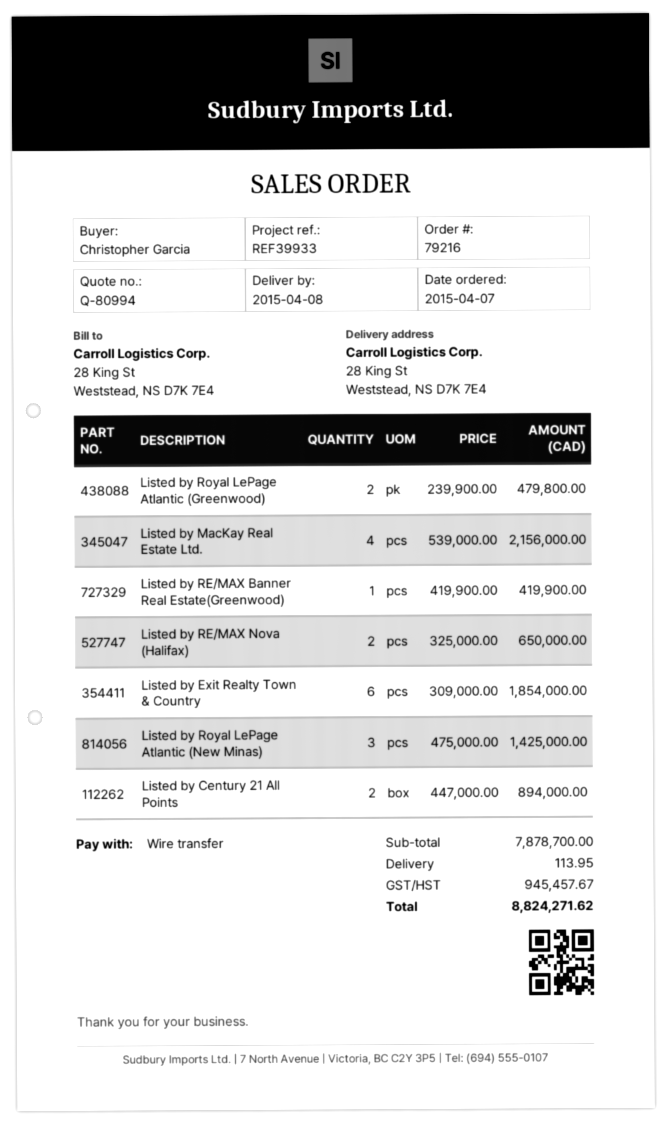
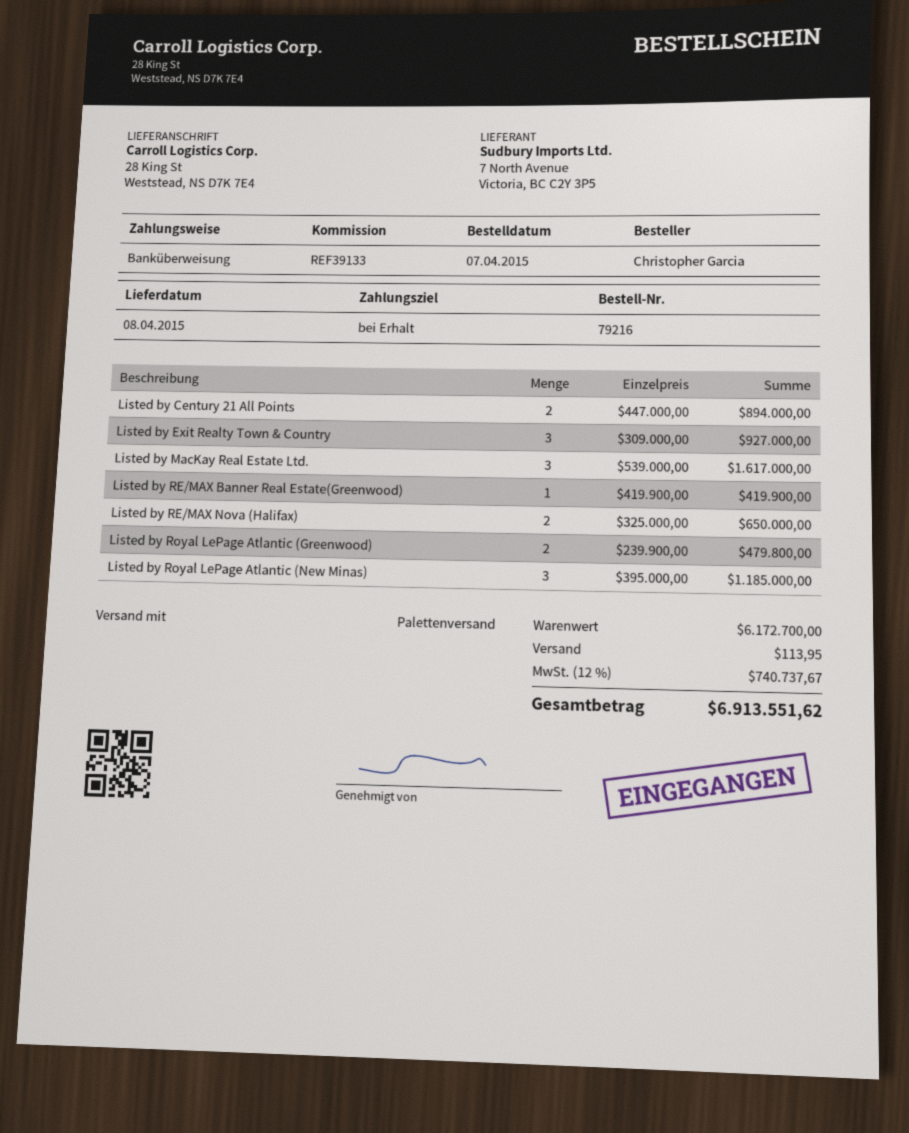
reference: REF39933 -> REF39133
Listed by MacKay Real Estate Ltd.: 4 x 539000.00 = 2156000.00 -> 3 x 539000.00 = 1617000.00
Listed by Exit Realty Town & Country: 6 x 309000.00 = 1854000.00 -> 3 x 309000.00 = 927000.00
Listed by Royal LePage Atlantic (New Minas): 3 x 475000.00 = 1425000.00 -> 3 x 395000.00 = 1185000.00
subtotal: 7878700.00 -> 6172700.00
tax: 945457.67 -> 740737.67
total: 8824271.62 -> 6913551.62

